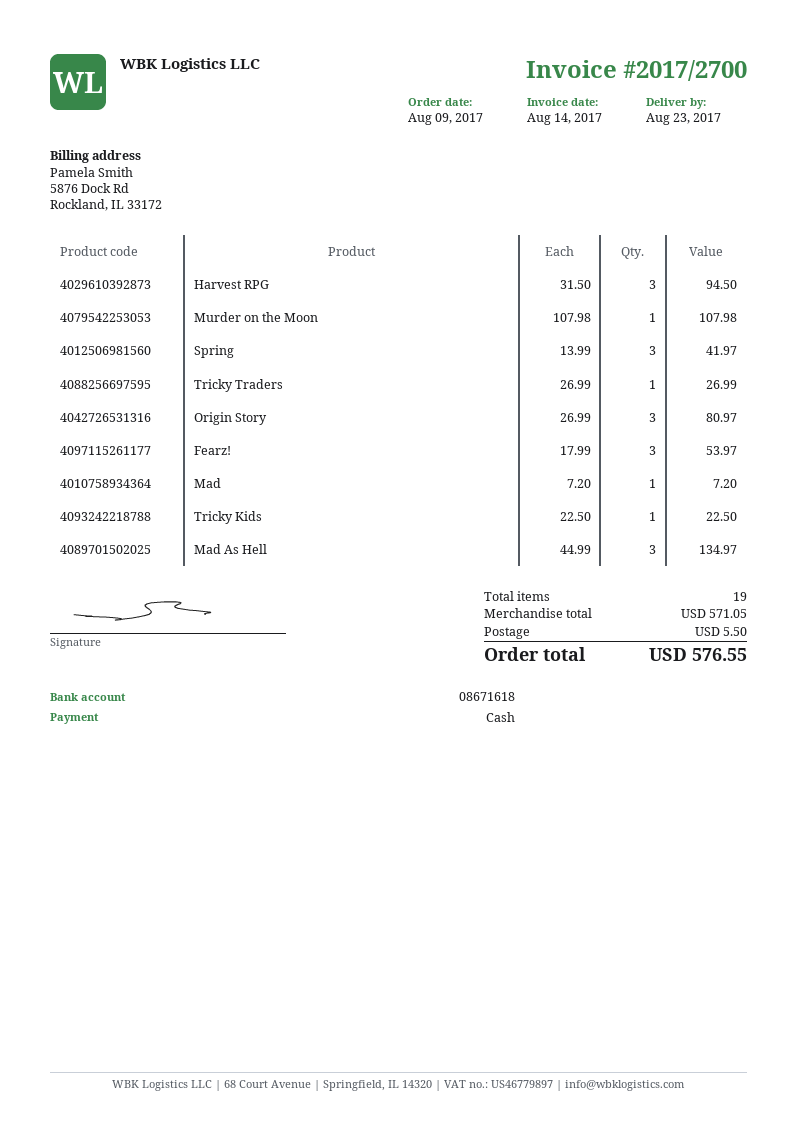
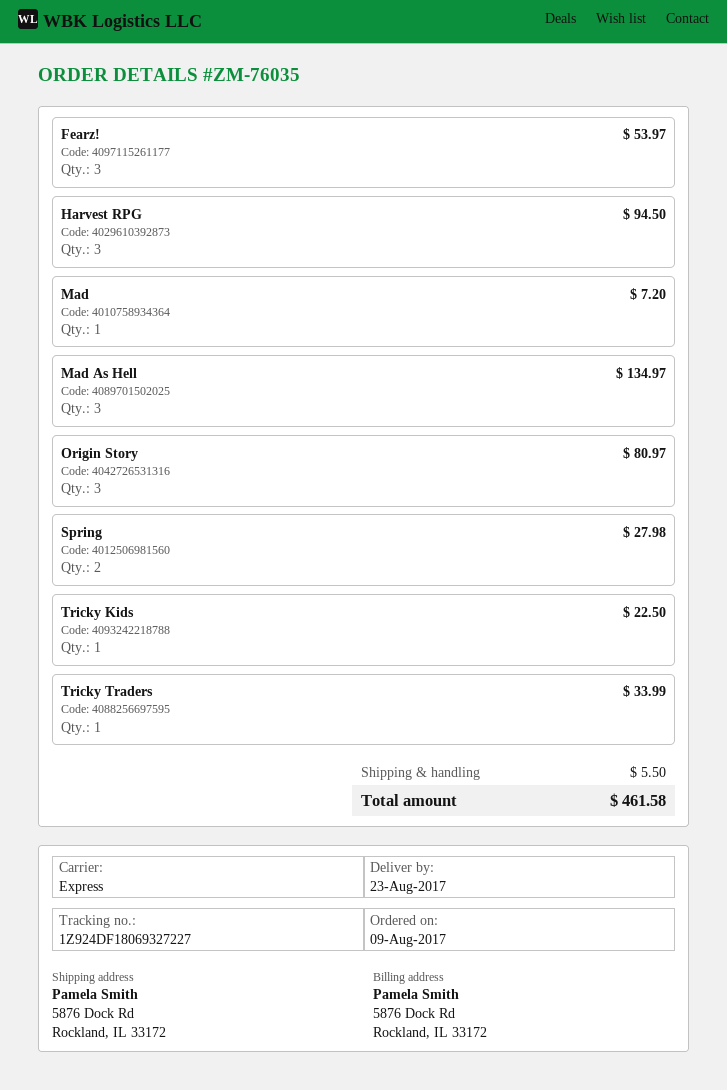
Murder on the Moon: 1 for 107.98 -> none
Spring: 3 for 41.97 -> 2 for 27.98
Tricky Traders: 1 for 26.99 -> 1 for 33.99
total: 576.55 -> 461.58

